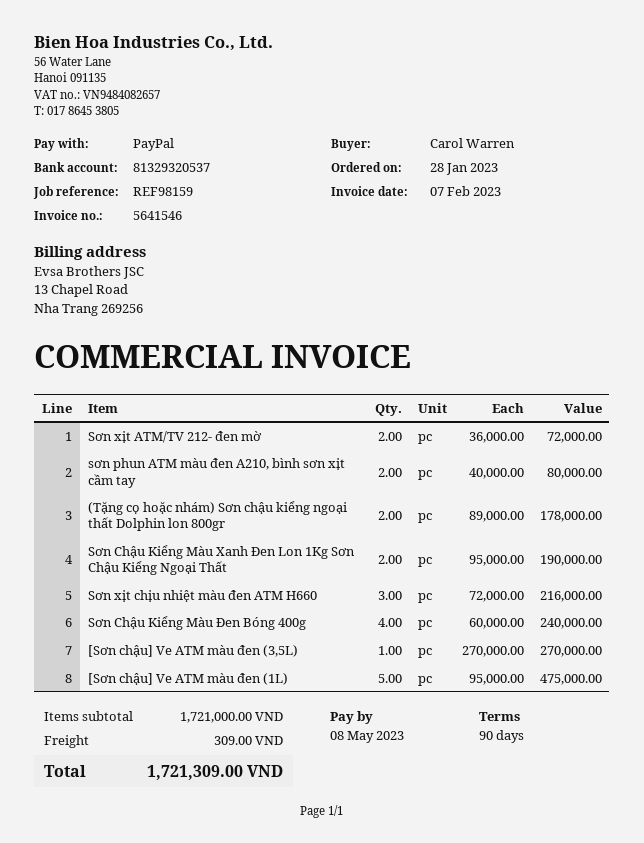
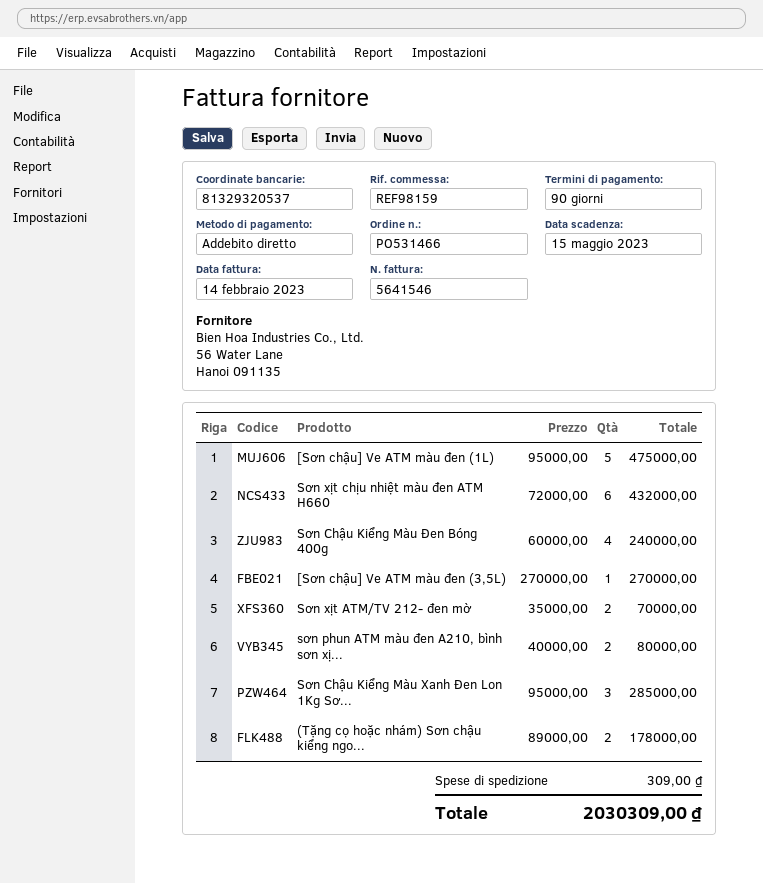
invoice date: 2023-02-07 -> 2023-02-14
due date: 2023-05-08 -> 2023-05-15
payment method: PayPal -> direct debit
Sơn xịt ATM/TV 212- đen mờ: 2 x 36000.00 = 72000.00 -> 2 x 35000.00 = 70000.00
Sơn Chậu Kiểng Màu Xanh Đen Lon 1Kg Sơn Chậu Kiểng Ngoại Thất: 2 x 95000.00 = 190000.00 -> 3 x 95000.00 = 285000.00
Sơn xịt chịu nhiệt màu đen ATM H660: 3 x 72000.00 = 216000.00 -> 6 x 72000.00 = 432000.00
total: 1721309.00 -> 2030309.00

